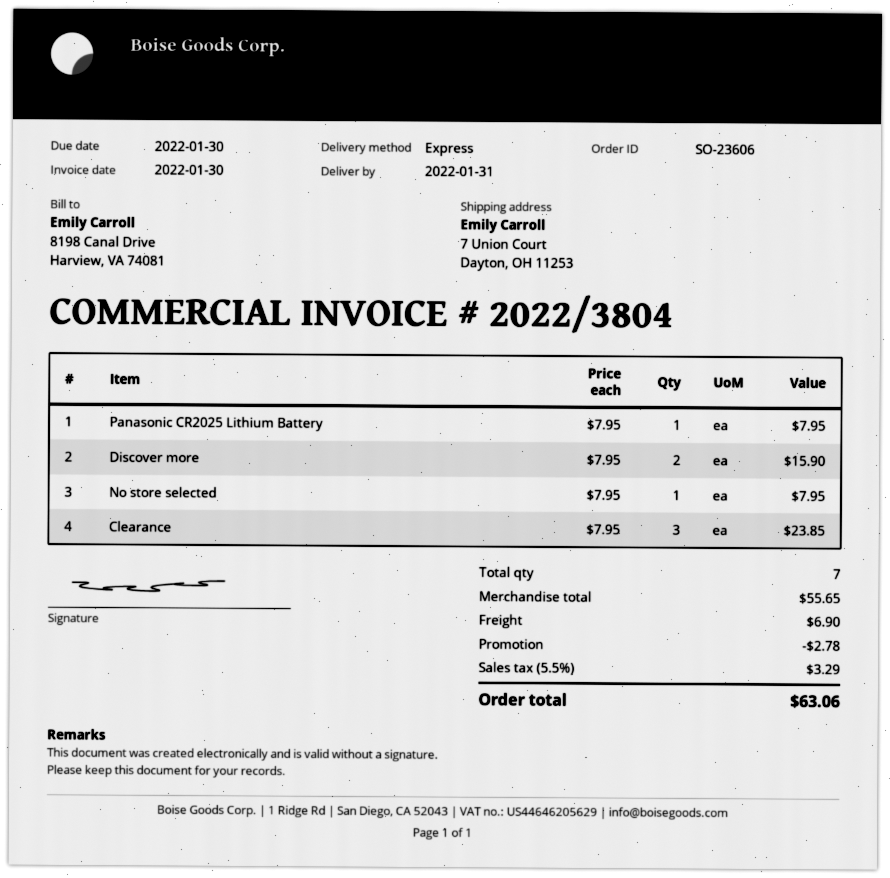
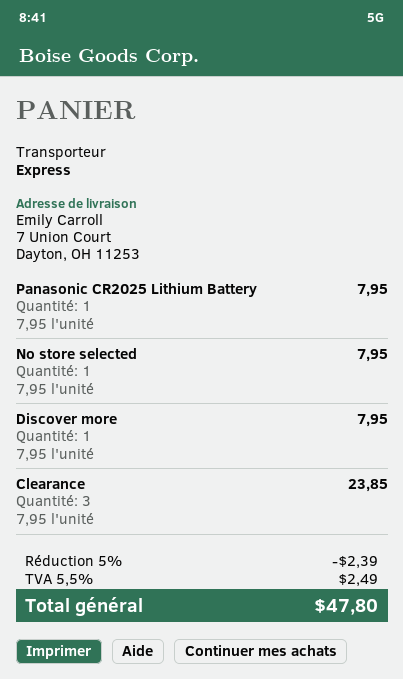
Discover more: 2 x 7.95 = 15.90 -> 1 x 7.95 = 7.95
discount: 2.78 -> 2.39
shipping: 6.90 -> none
tax: 5.5% = 3.29 -> 5.5% = 2.49
total: 63.06 -> 47.80

